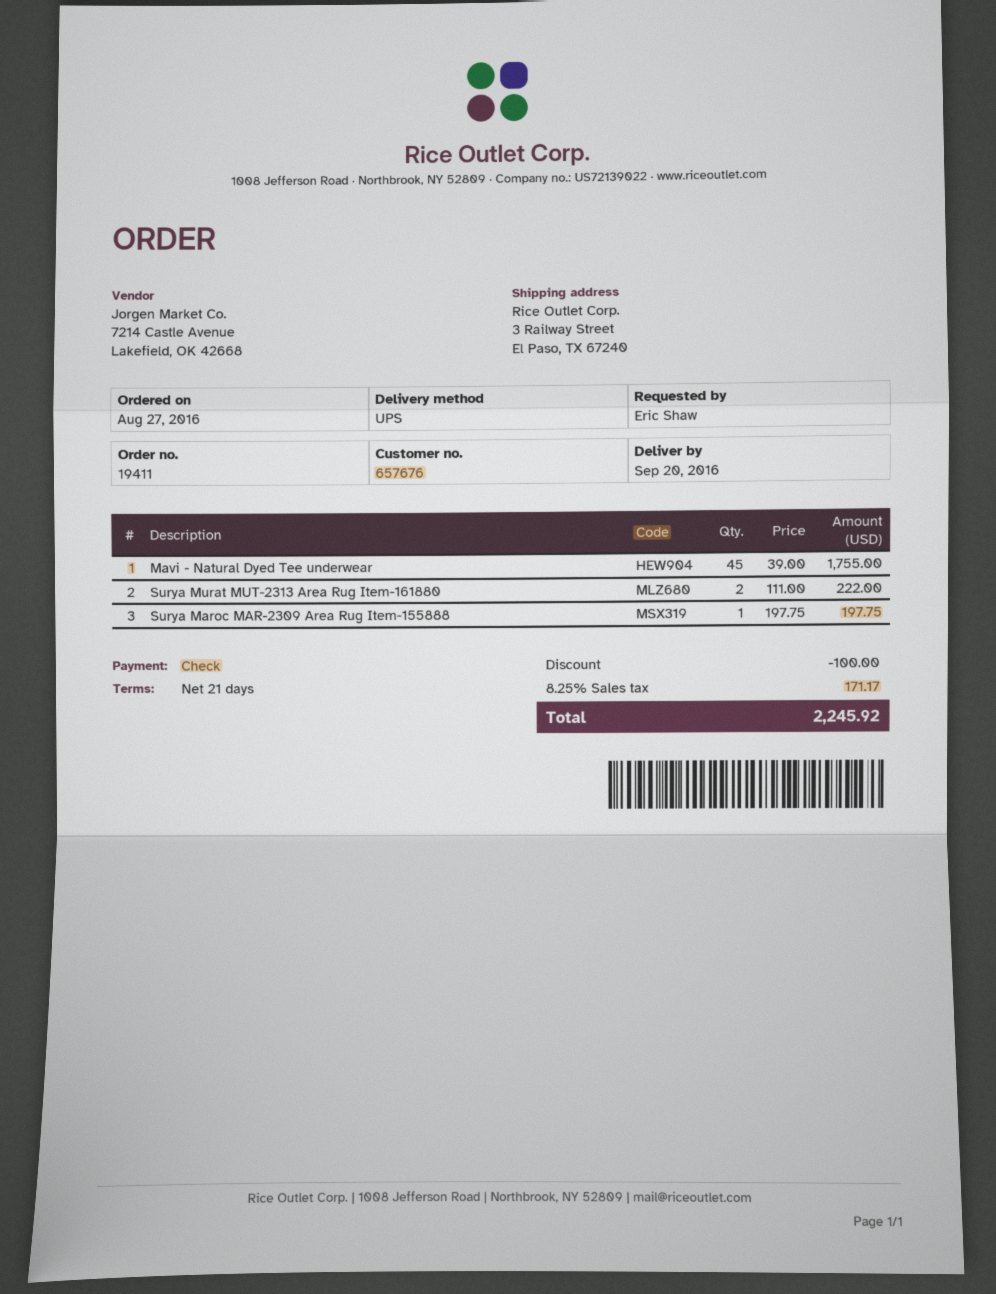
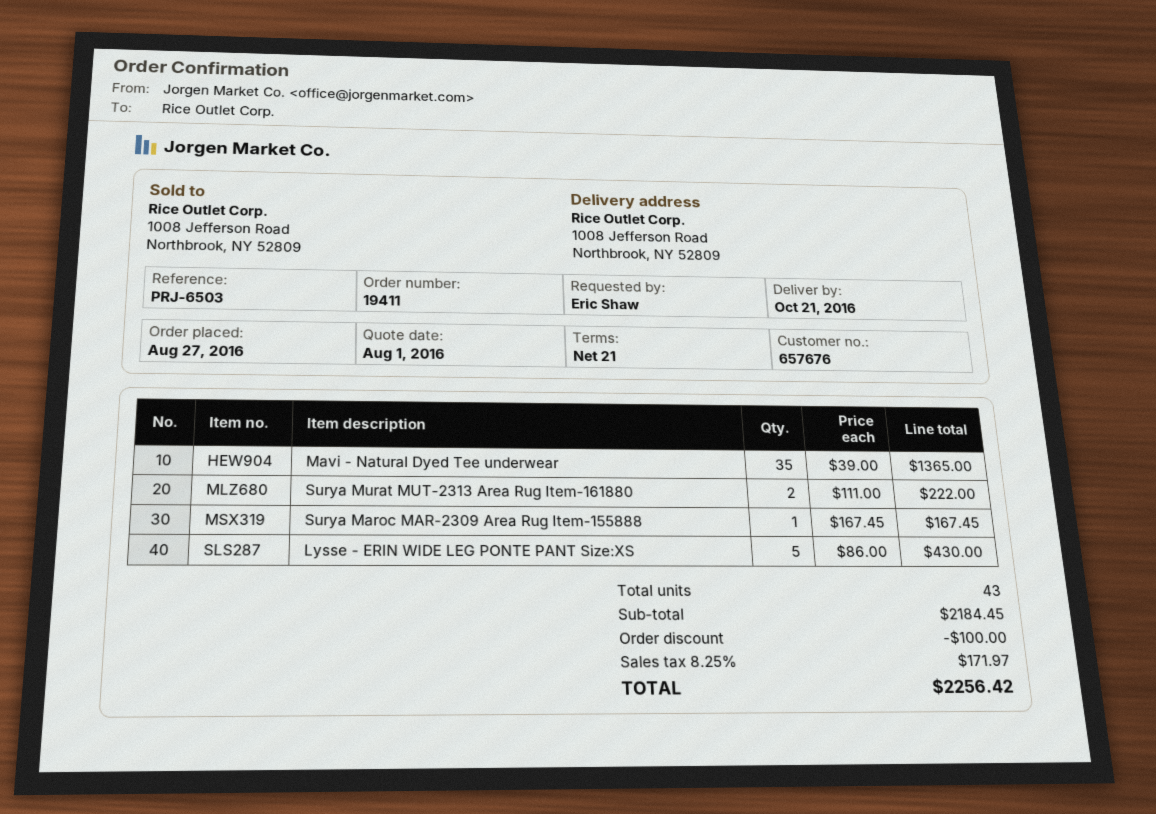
delivery date: 2016-09-20 -> 2016-10-21
ship to: 3 Railway Street, El Paso, TX 67240 -> 1008 Jefferson Road, Northbrook, NY 52809
Mavi - Natural Dyed Tee underwear: 45 x 39.00 = 1755.00 -> 35 x 39.00 = 1365.00
Surya Maroc MAR-2309 Area Rug Item-155888: 1 x 197.75 = 197.75 -> 1 x 167.45 = 167.45
Lysse - ERIN WIDE LEG PONTE PANT Size:XS: none -> 5 x 86.00 = 430.00
tax: 8.25% = 171.17 -> 8.25% = 171.97
total: 2245.92 -> 2256.42

